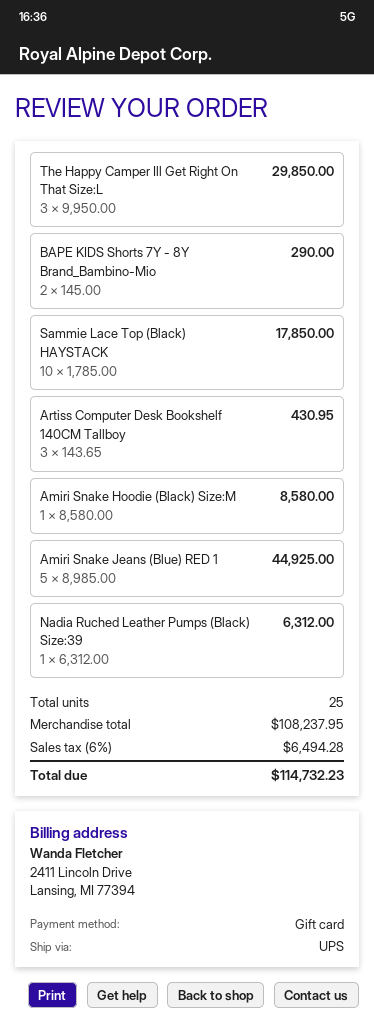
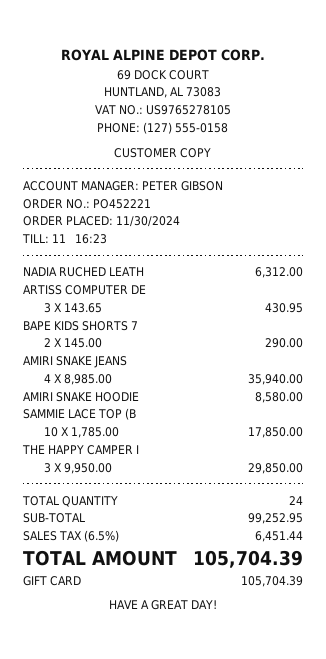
Amiri Snake Jeans (Blue) RED 1: 5 x 8985.00 = 44925.00 -> 4 x 8985.00 = 35940.00
total quantity: 25 -> 24
subtotal: 108237.95 -> 99252.95
tax: 6% = 6494.28 -> 6.5% = 6451.44
total: 114732.23 -> 105704.39

